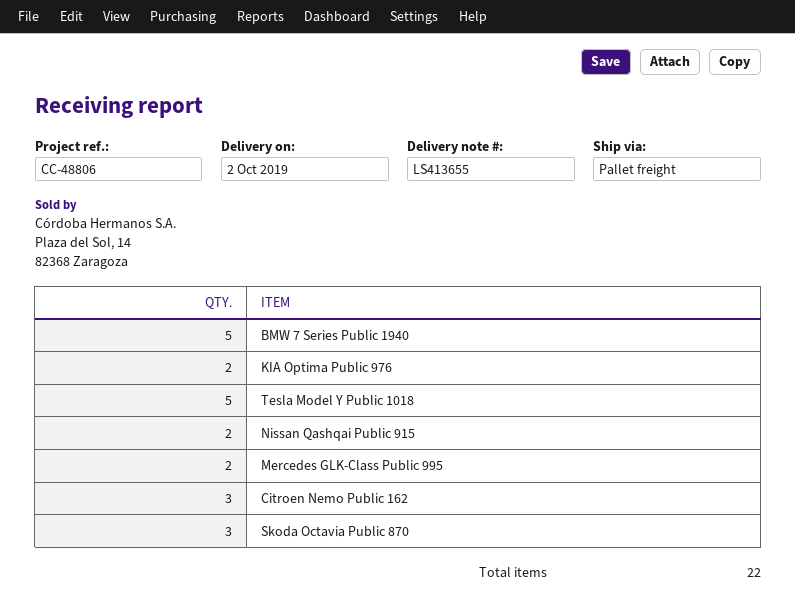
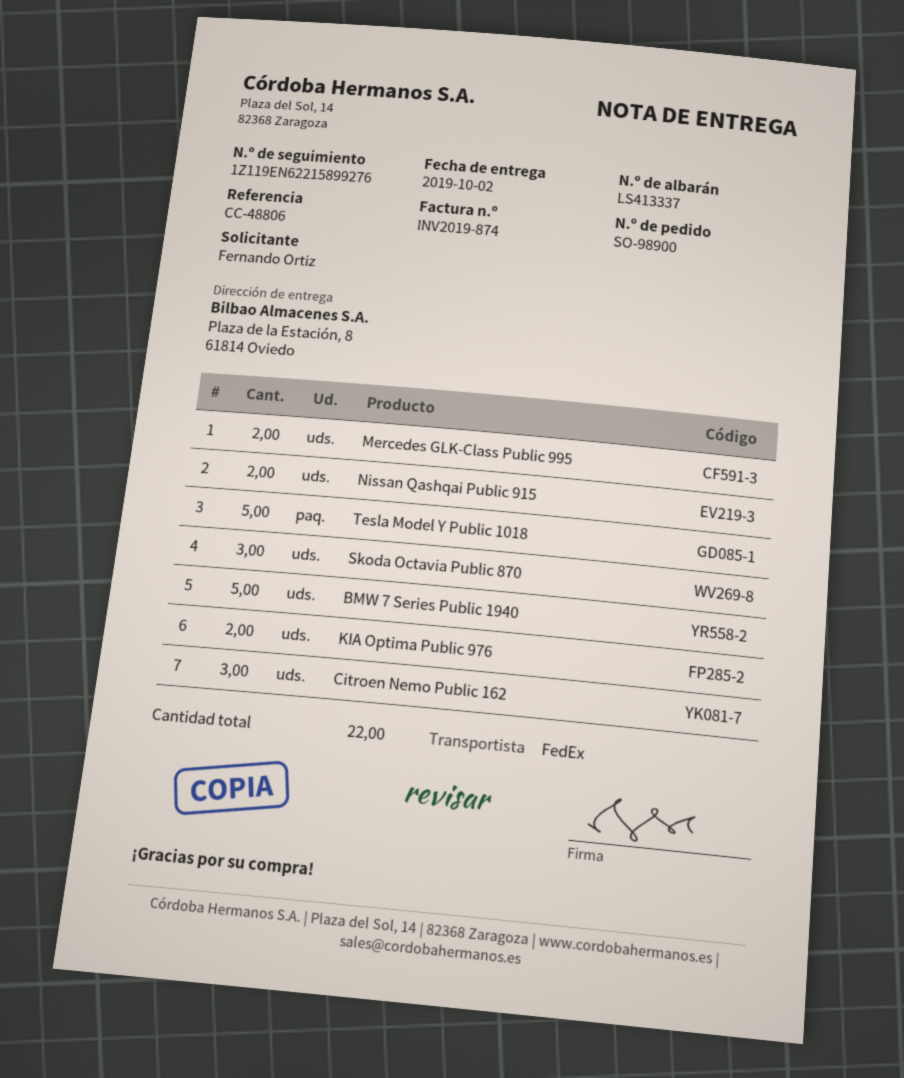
delivery note number: LS413655 -> LS413337
shipping method: pallet freight -> FedEx

